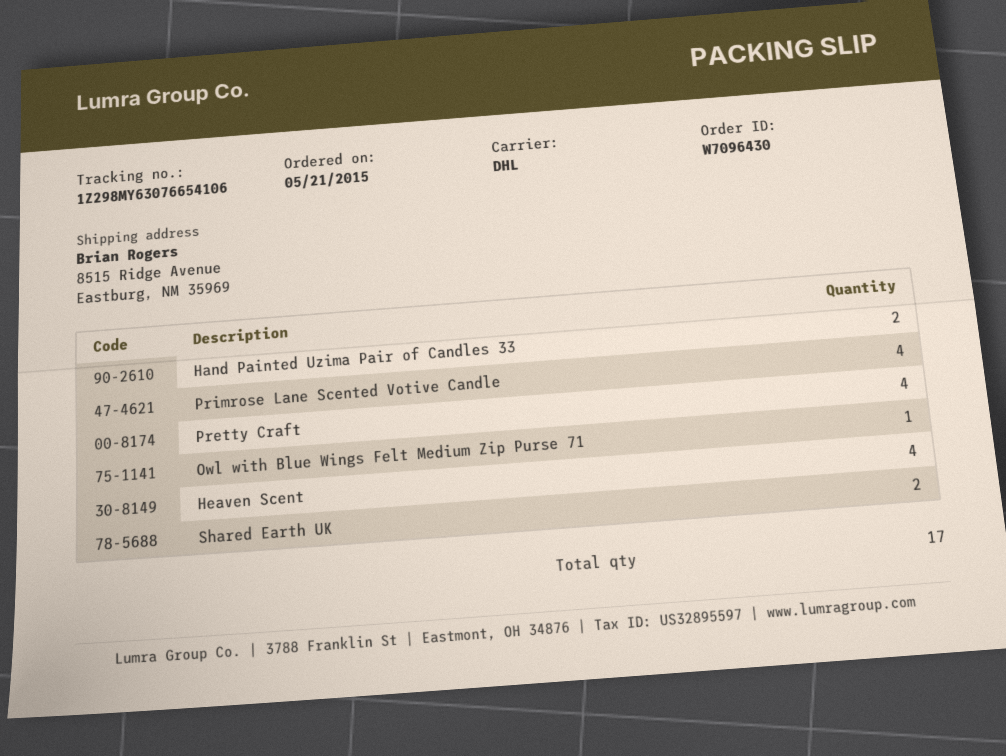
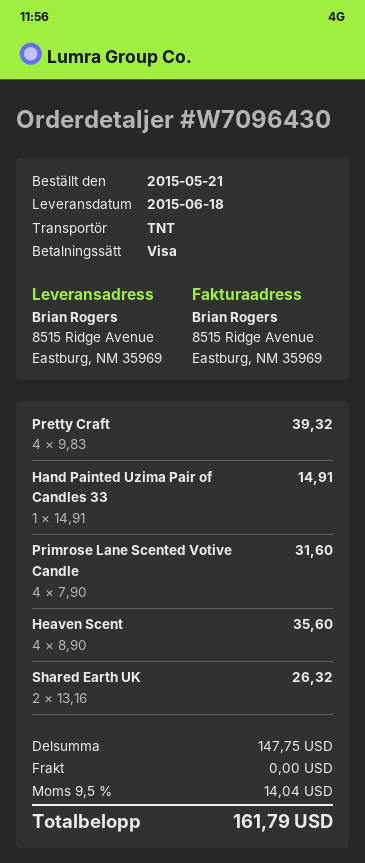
shipping method: DHL -> TNT
Hand Painted Uzima Pair of Candles 33: 2 -> 1
Owl with Blue Wings Felt Medium Zip Purse 71: 1 -> none

